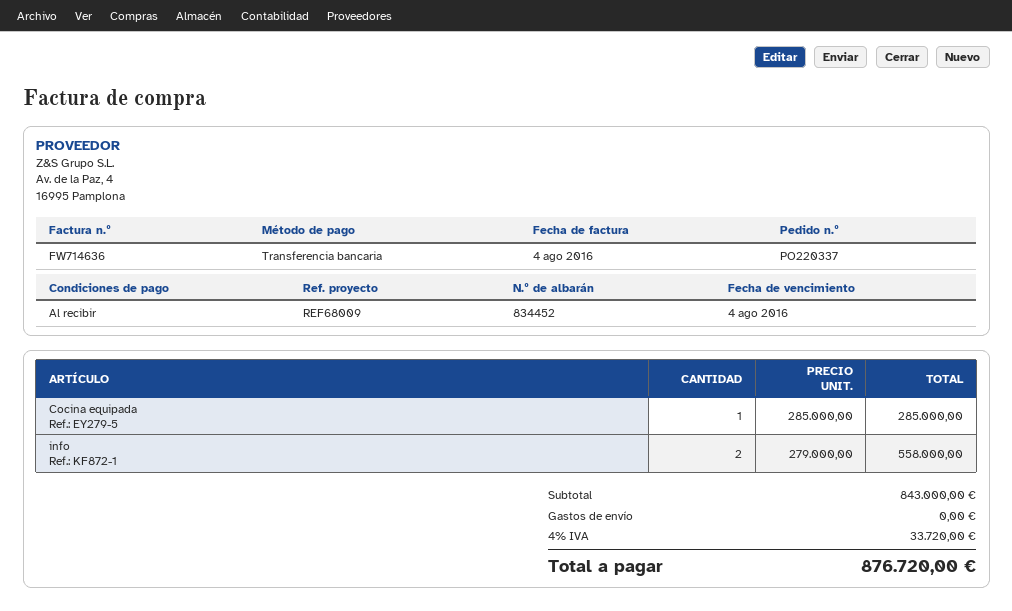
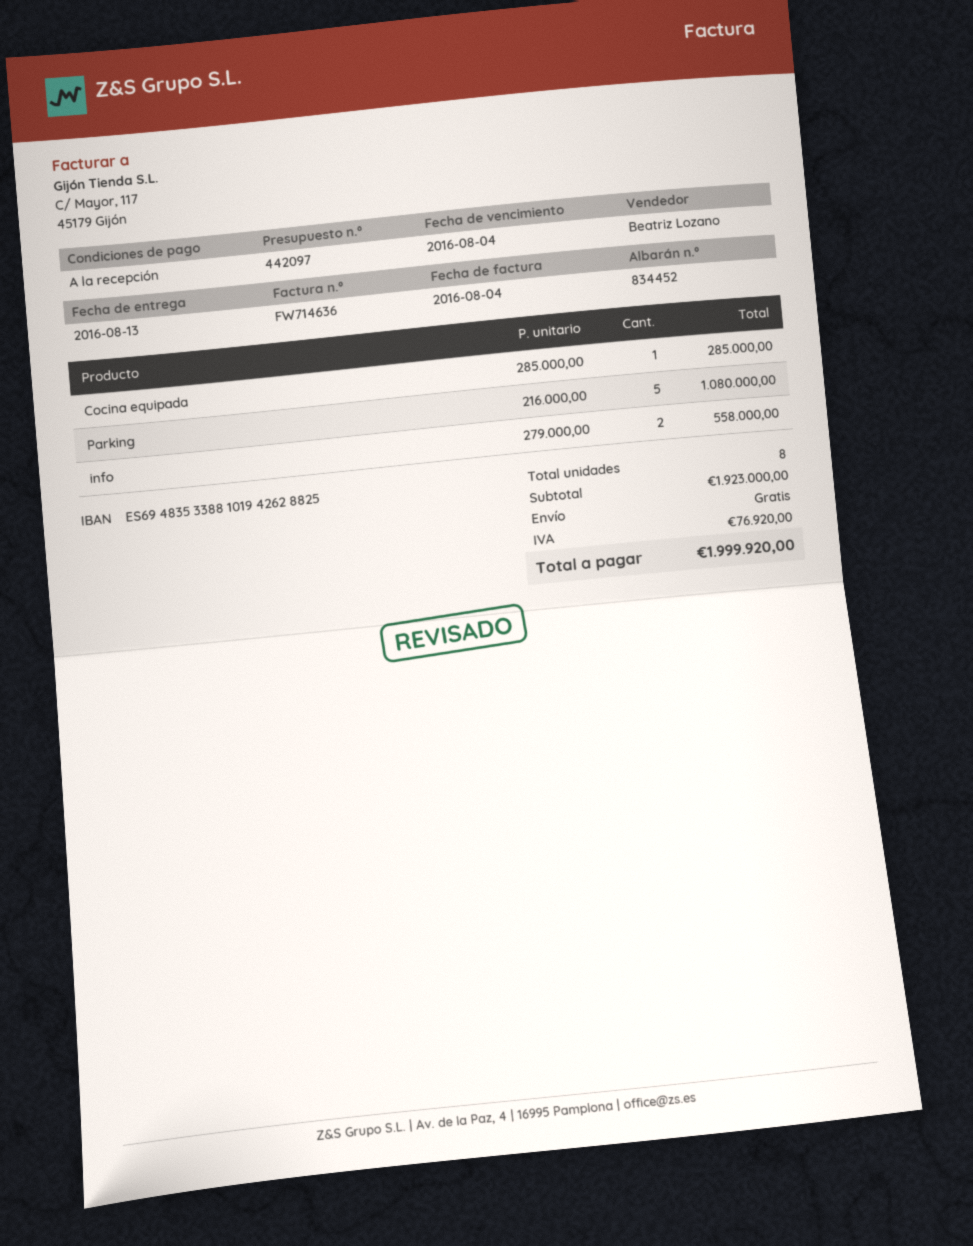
Parking: none -> 5 x 216000.00 = 1080000.00
subtotal: 843000.00 -> 1923000.00
tax: 33720.00 -> 76920.00
total: 876720.00 -> 1999920.00

